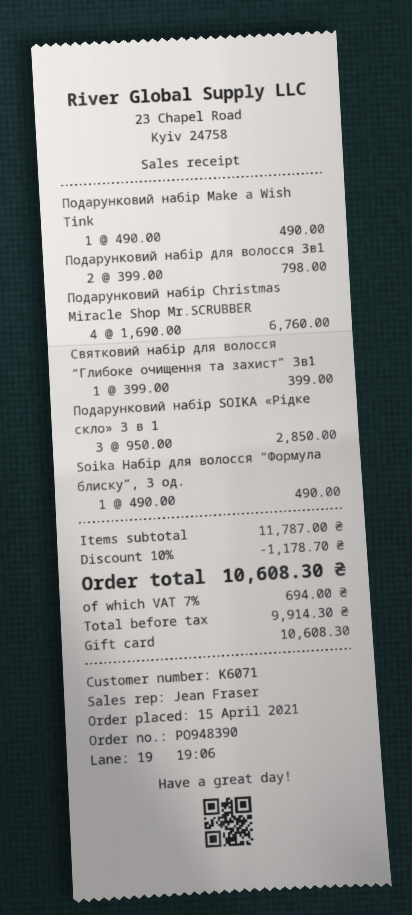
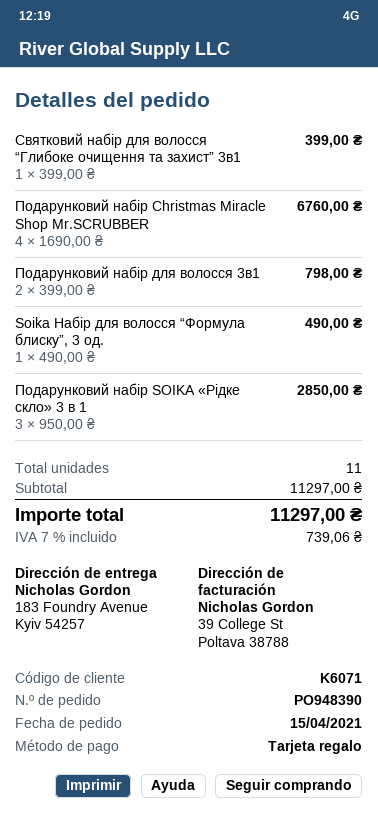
Подарунковий набір Make a Wish Tink: 1 x 490.00 = 490.00 -> none
subtotal: 11787.00 -> 11297.00
discount: 10% = 1178.70 -> none
tax: 7% = 694.00 -> 7% = 739.06
total: 10608.30 -> 11297.00

